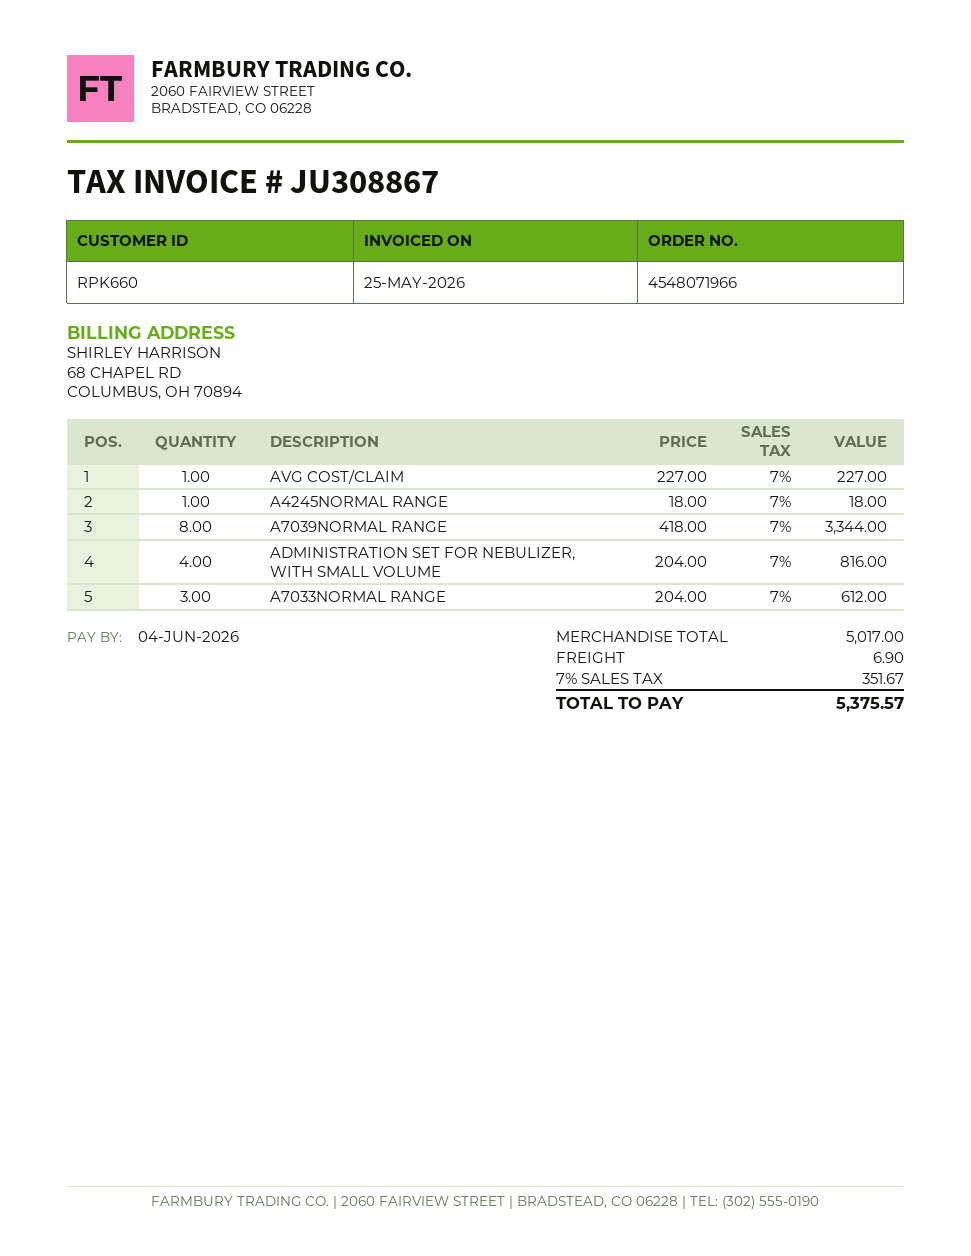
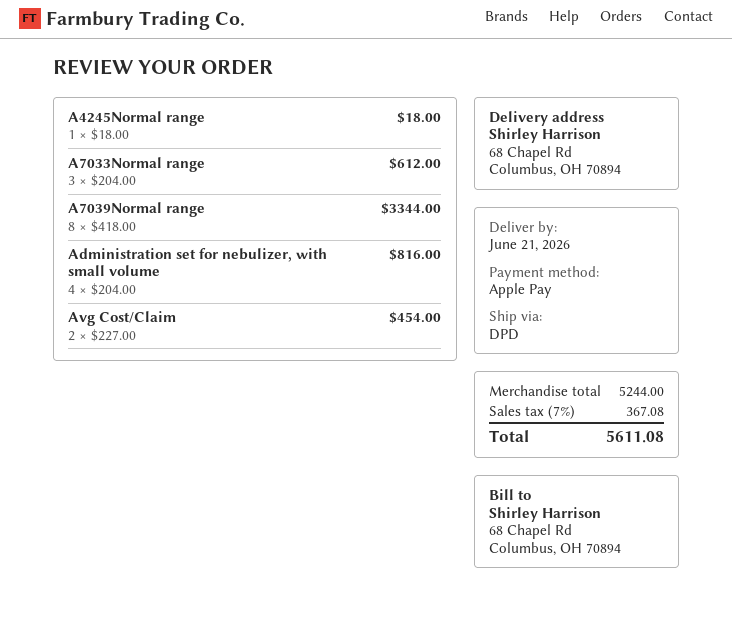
AVG COST/CLAIM: 1 x 227.00 = 227.00 -> 2 x 227.00 = 454.00
subtotal: 5017.00 -> 5244.00
shipping: 6.90 -> none
tax: 7% = 351.67 -> 7% = 367.08
total: 5375.57 -> 5611.08

